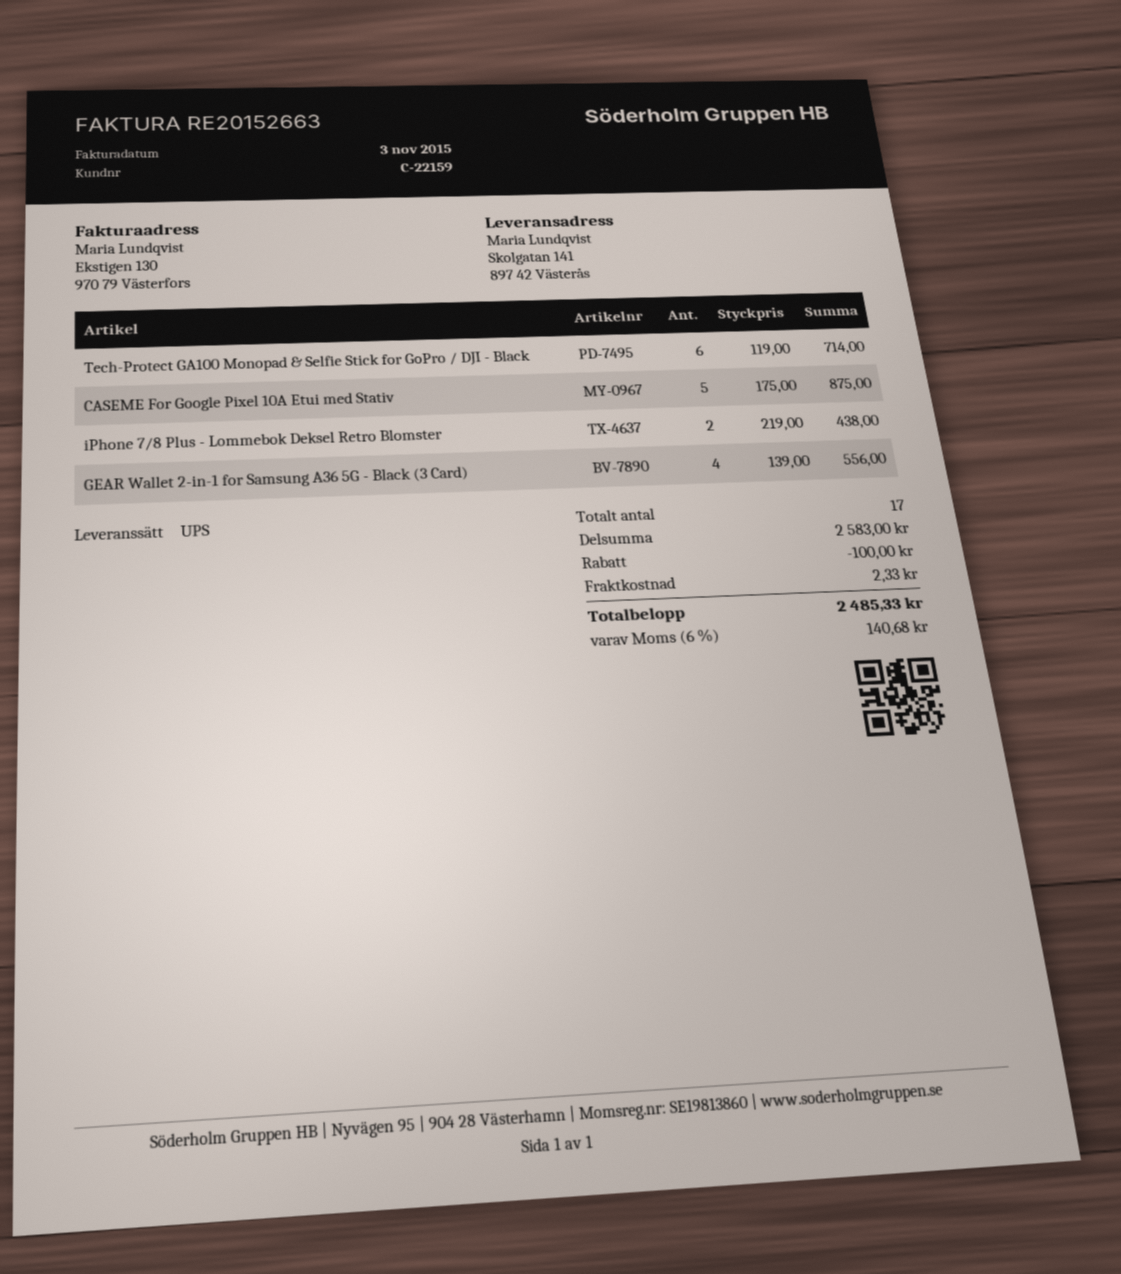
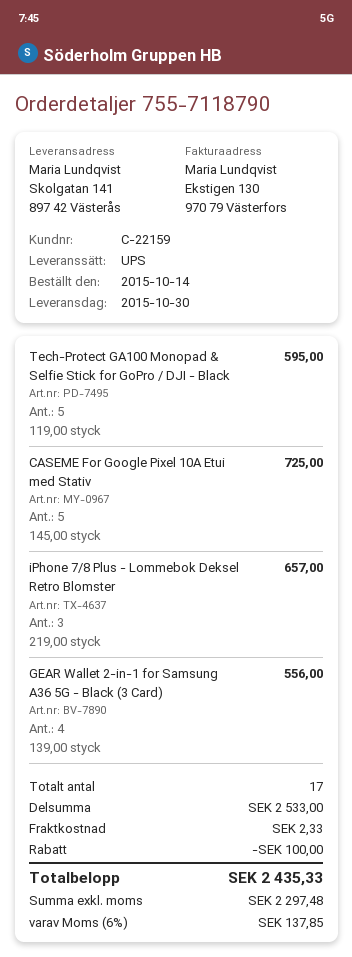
Tech-Protect GA100 Monopad & Selfie Stick for GoPro / DJI - Black: 6 x 119.00 = 714.00 -> 5 x 119.00 = 595.00
CASEME For Google Pixel 10A Etui med Stativ: 5 x 175.00 = 875.00 -> 5 x 145.00 = 725.00
iPhone 7/8 Plus - Lommebok Deksel Retro Blomster: 2 x 219.00 = 438.00 -> 3 x 219.00 = 657.00
subtotal: 2583.00 -> 2533.00
tax: 6% = 140.68 -> 6% = 137.85
total: 2485.33 -> 2435.33

